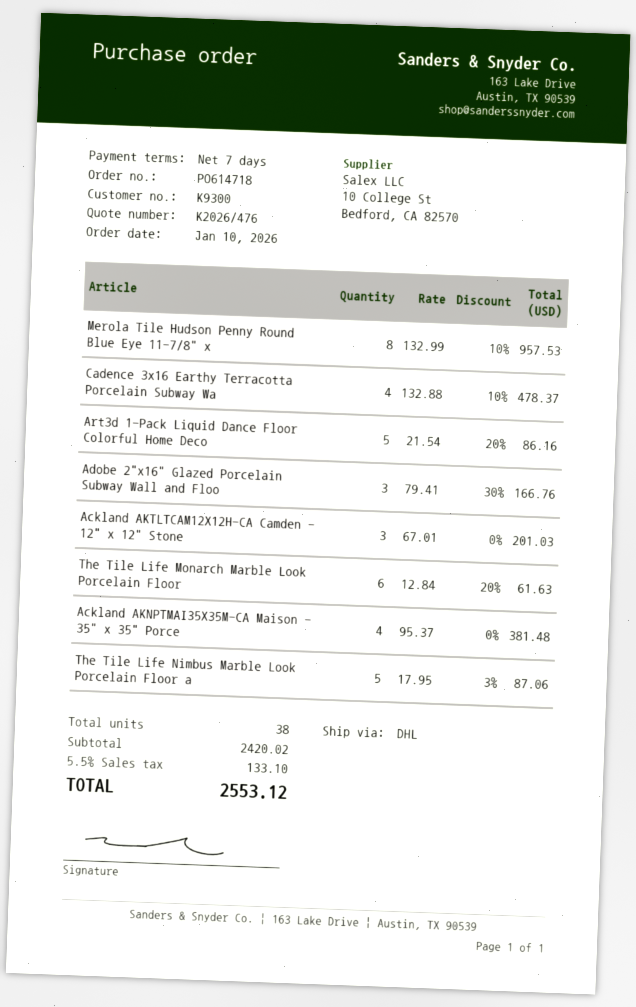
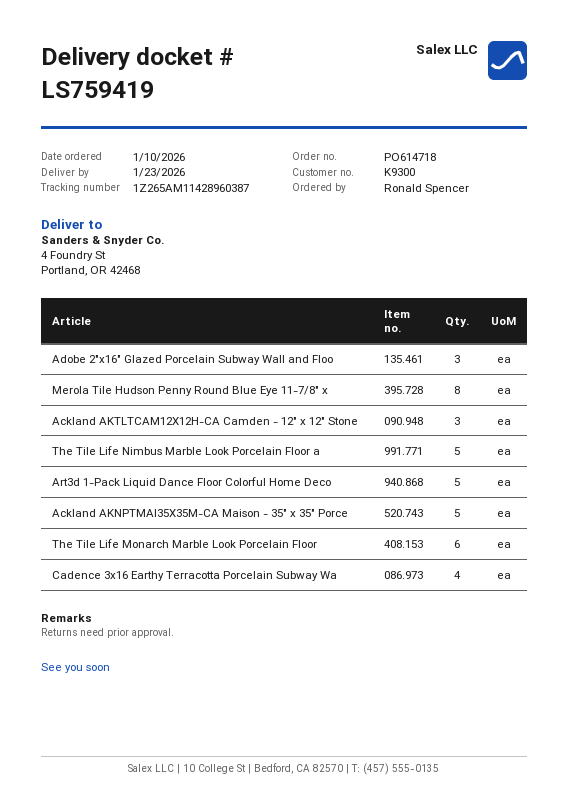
Ackland AKNPTMAI35X35M-CA Maison - 35" x 35" Porce: 4 -> 5

